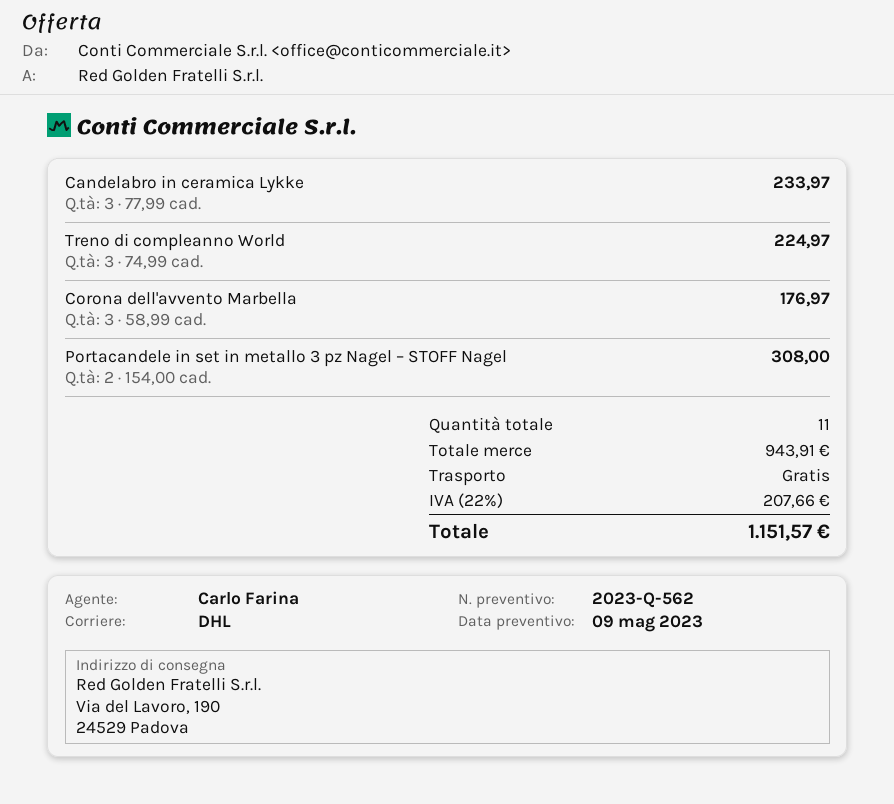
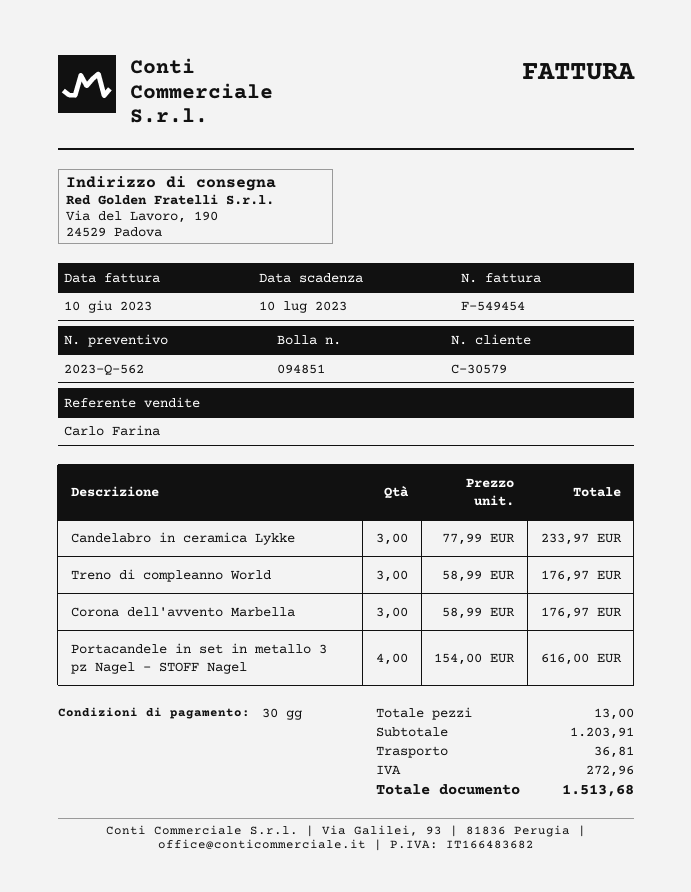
Treno di compleanno World: 3 x 74.99 = 224.97 -> 3 x 58.99 = 176.97
Portacandele in set in metallo 3 pz Nagel – STOFF Nagel: 2 x 154.00 = 308.00 -> 4 x 154.00 = 616.00
total quantity: 11 -> 13
subtotal: 943.91 -> 1203.91
shipping: 0.00 -> 36.81
tax: 207.66 -> 272.96
total: 1151.57 -> 1513.68

